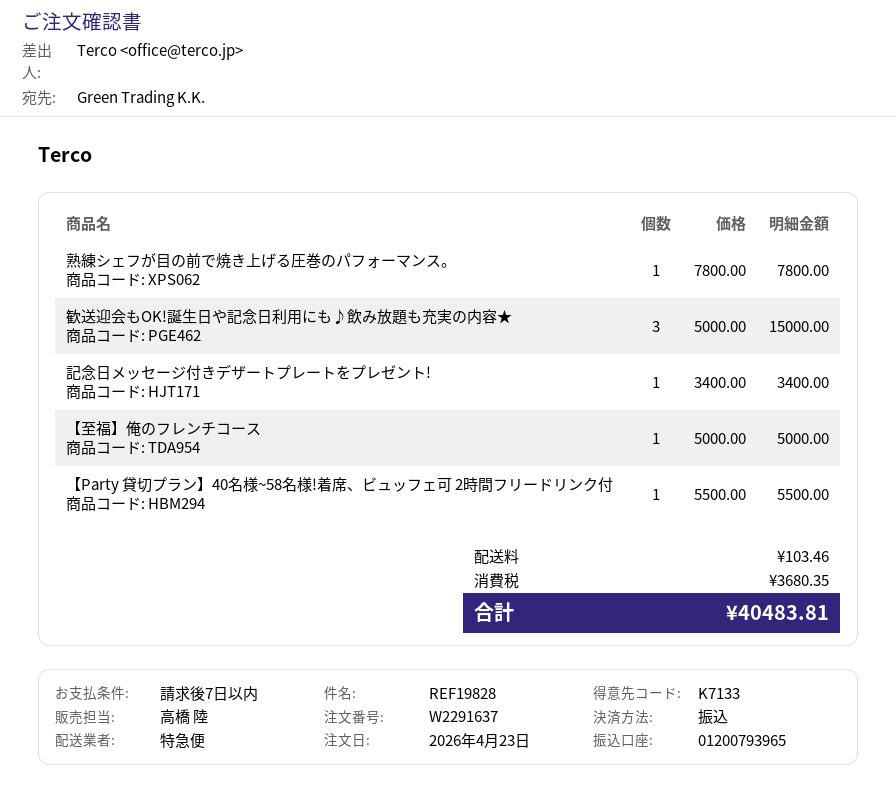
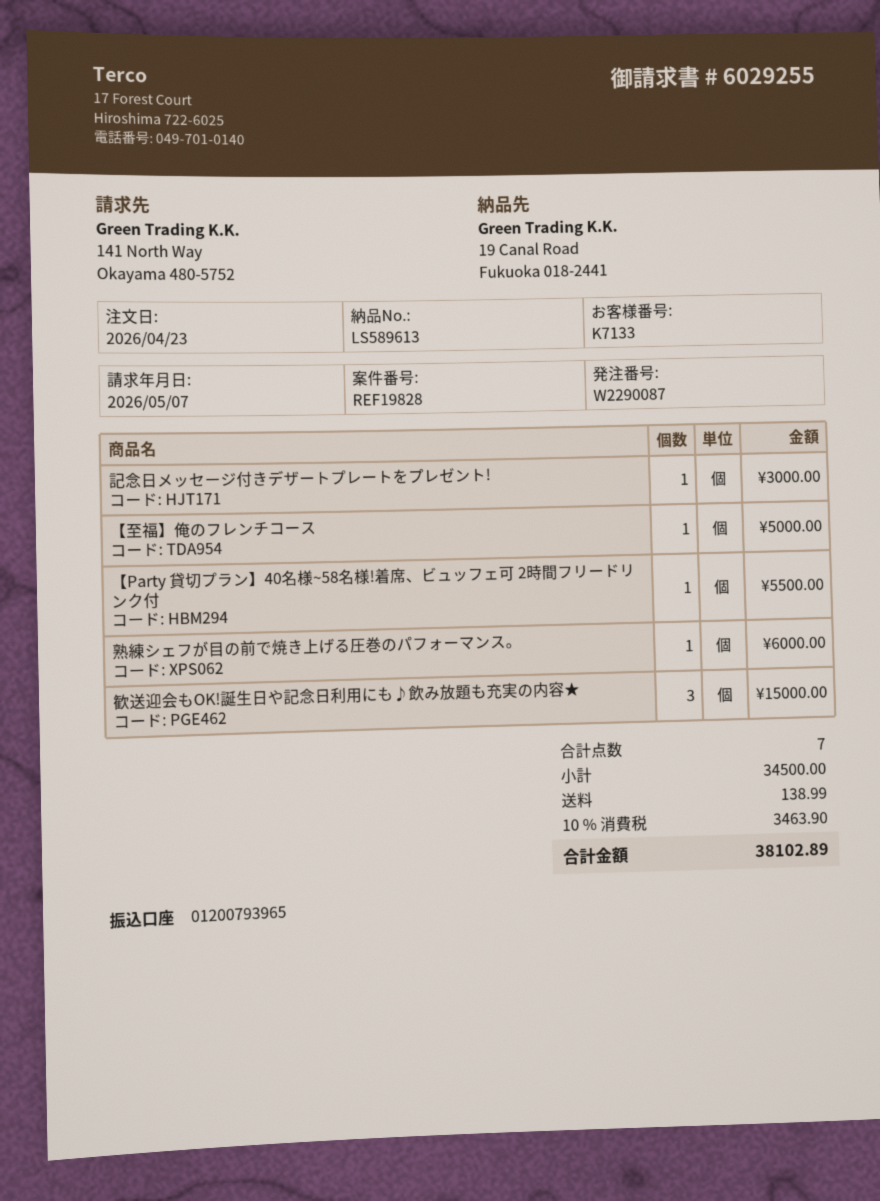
order number: W2291637 -> W2290087
熟練シェフが目の前で焼き上げる圧巻のパフォーマンス。: 1 for 7800.00 -> 1 for 6000.00
記念日メッセージ付きデザートプレートをプレゼント!: 1 for 3400.00 -> 1 for 3000.00
shipping: 103.46 -> 138.99
tax: 3680.35 -> 3463.90
total: 40483.81 -> 38102.89

